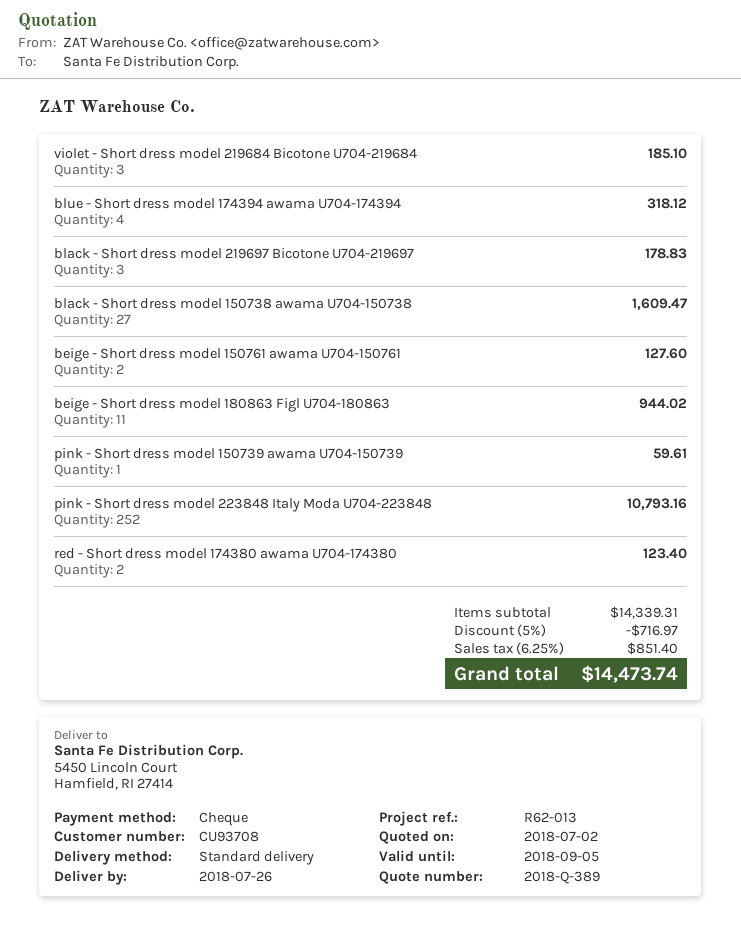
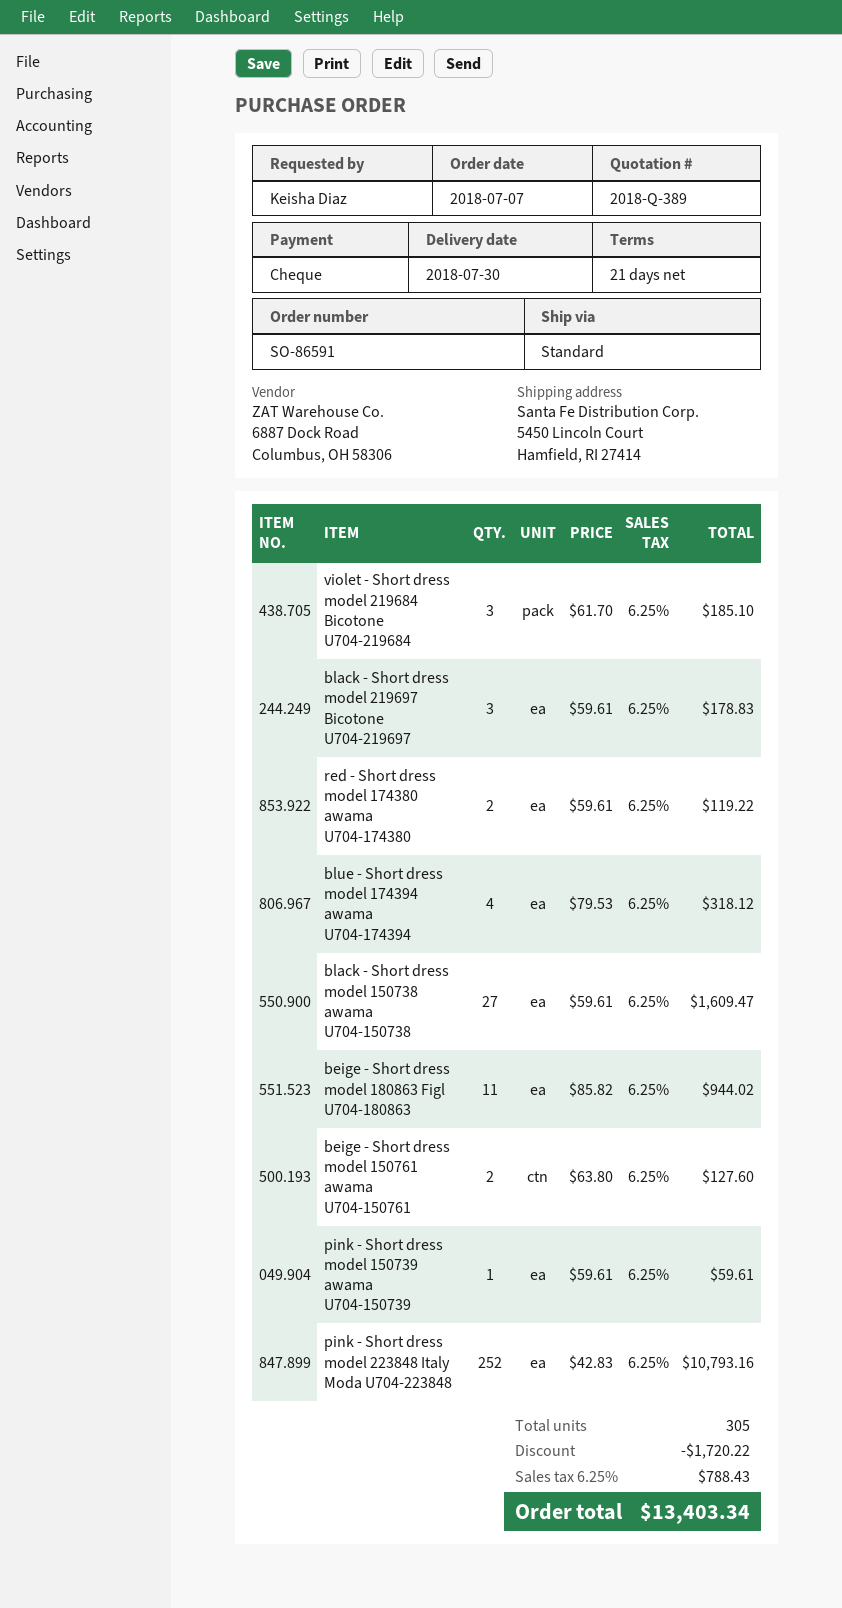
delivery date: 2018-07-26 -> 2018-07-30
red - Short dress model 174380 awama U704-174380: 2 for 123.40 -> 2 for 119.22
discount: 716.97 -> 1720.22
tax: 6.25% = 851.40 -> 6.25% = 788.43
total: 14473.74 -> 13403.34

